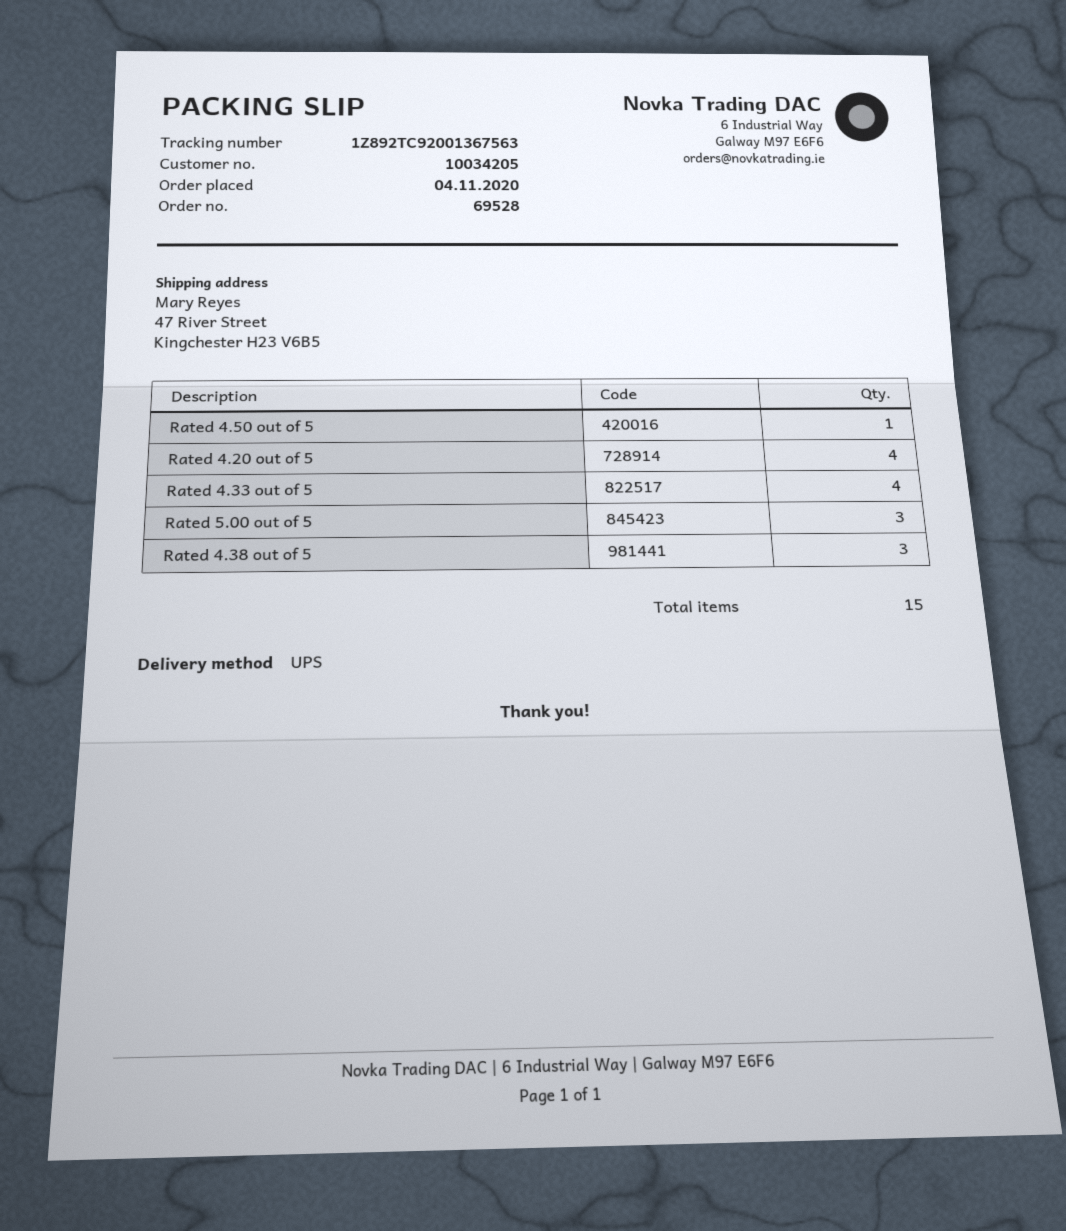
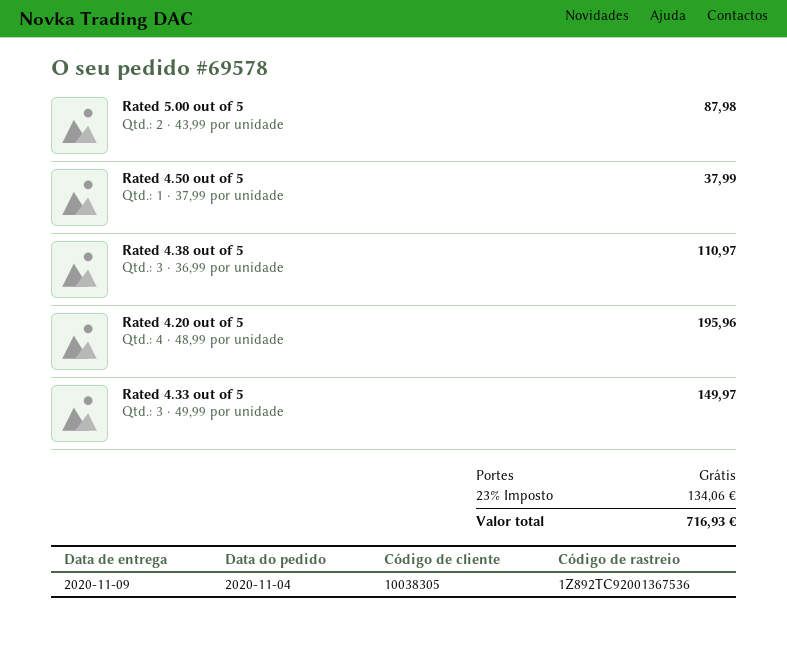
order number: 69528 -> 69578
customer number: 10034205 -> 10038305
tracking number: 1Z892TC92001367563 -> 1Z892TC92001367536
Rated 4.33 out of 5: 4 -> 3
Rated 5.00 out of 5: 3 -> 2

